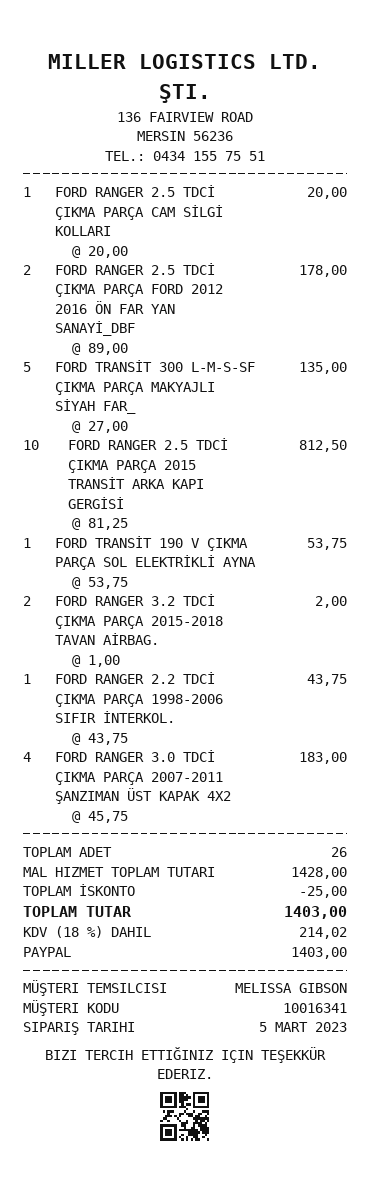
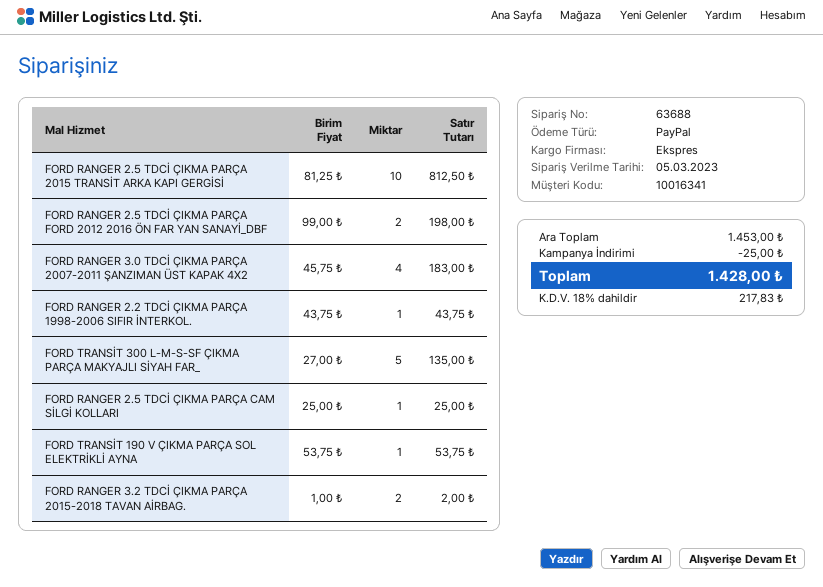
FORD RANGER 2.5 TDCİ ÇIKMA PARÇA CAM SİLGİ KOLLARI: 1 x 20.00 = 20.00 -> 1 x 25.00 = 25.00
FORD RANGER 2.5 TDCİ ÇIKMA PARÇA FORD 2012 2016 ÖN FAR YAN SANAYİ_DBF: 2 x 89.00 = 178.00 -> 2 x 99.00 = 198.00
subtotal: 1428.00 -> 1453.00
tax: 18% = 214.02 -> 18% = 217.83
total: 1403.00 -> 1428.00

